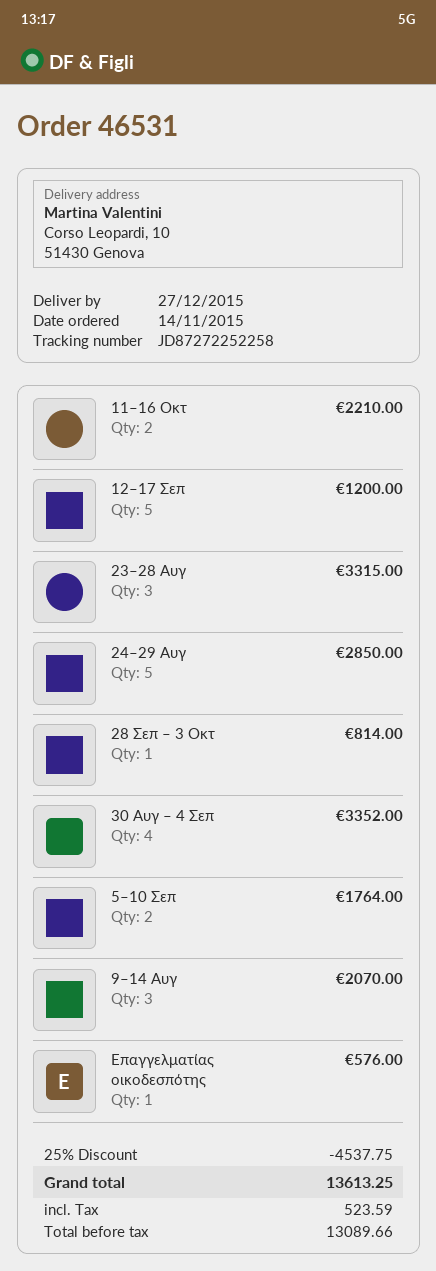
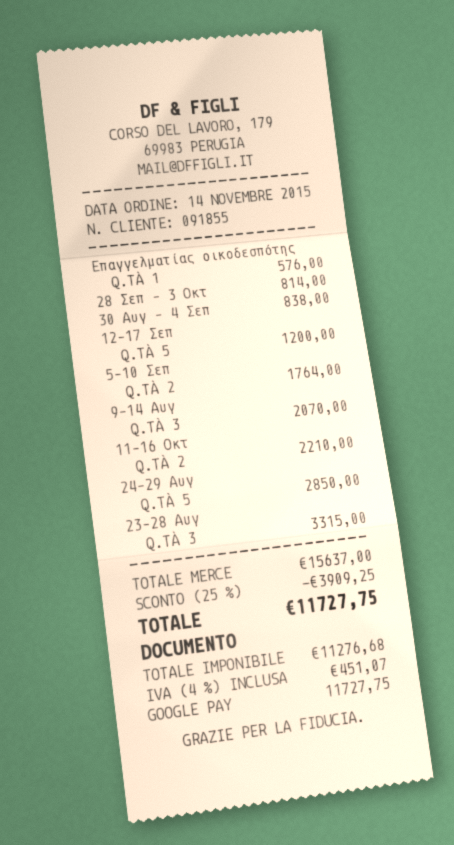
30 Αυγ – 4 Σεπ: 4 for 3352.00 -> 1 for 838.00
discount: 25% = 4537.75 -> 25% = 3909.25
net: 13089.66 -> 11276.68
tax: 523.59 -> 451.07
total: 13613.25 -> 11727.75

